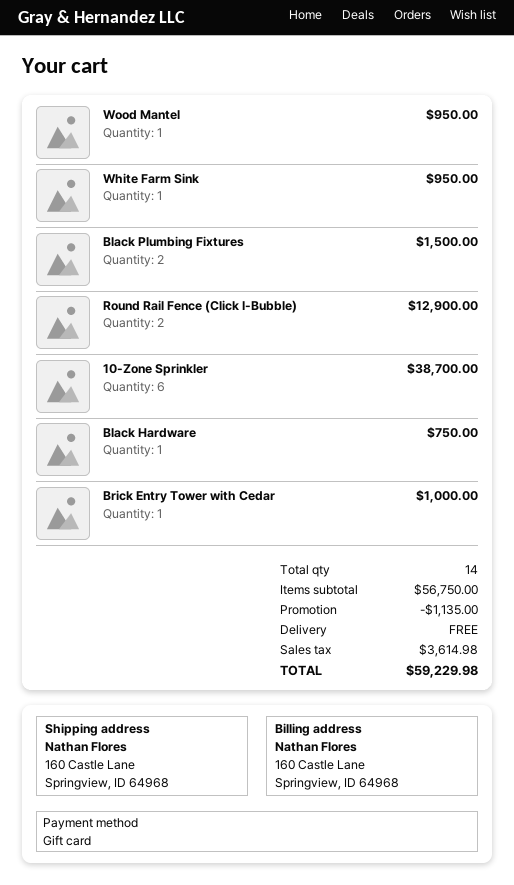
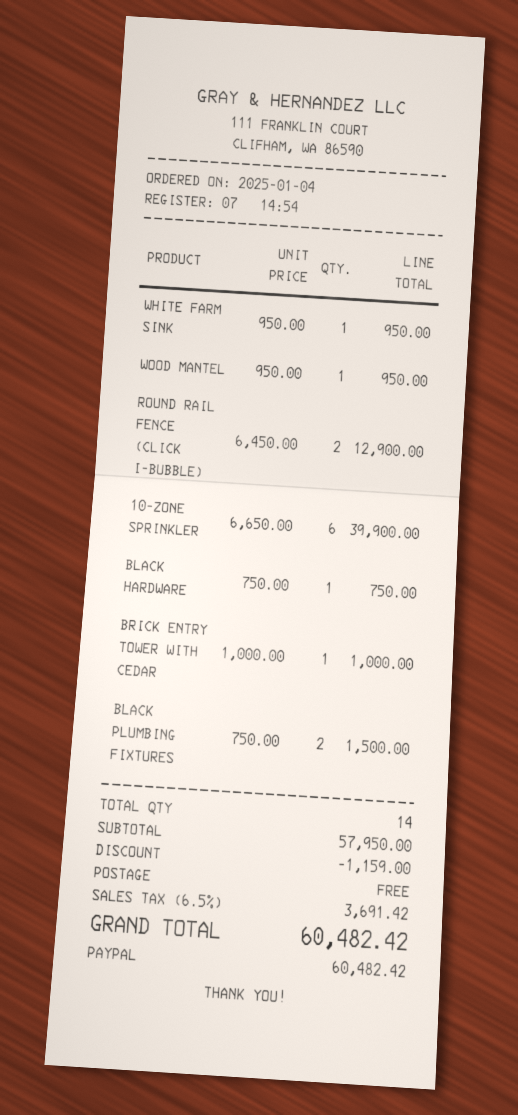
payment method: gift card -> PayPal
10-Zone Sprinkler: 6 for 38700.00 -> 6 for 39900.00
subtotal: 56750.00 -> 57950.00
discount: 1135.00 -> 1159.00
tax: 3614.98 -> 3691.42
total: 59229.98 -> 60482.42

